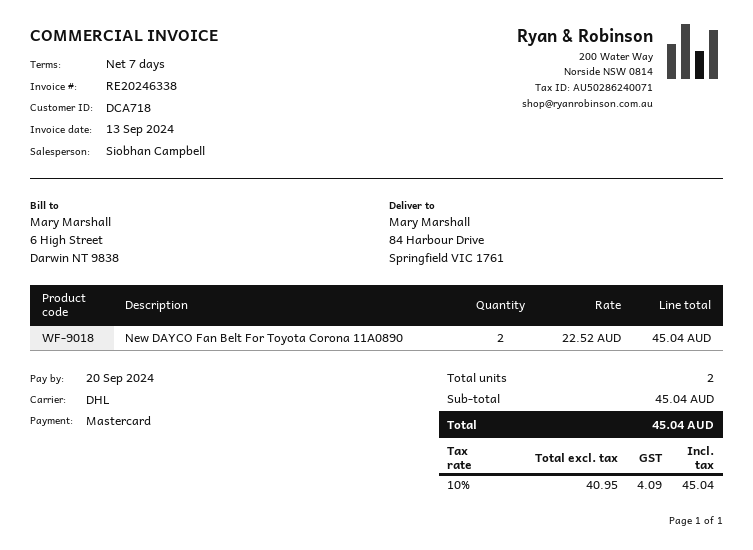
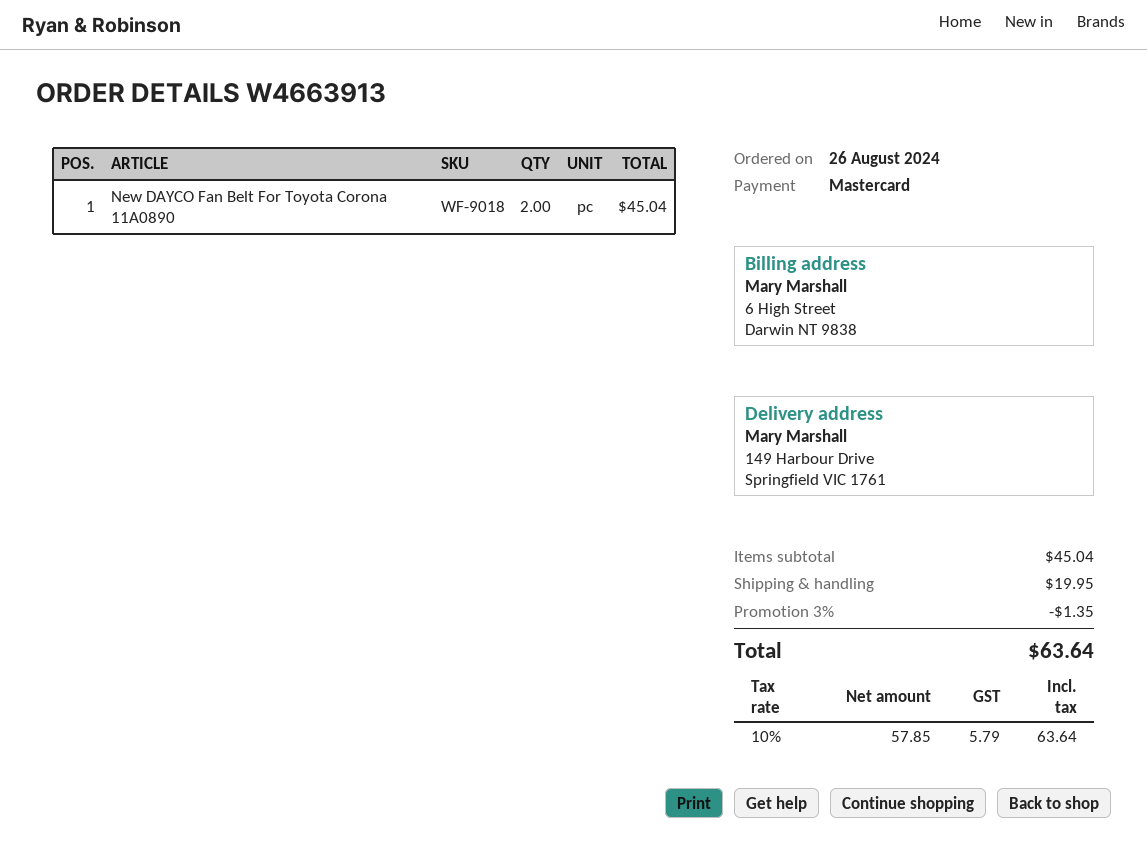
ship to: 84 Harbour Drive, Springfield VIC 1761 -> 149 Harbour Drive, Springfield VIC 1761
discount: none -> 3% = 1.35
shipping: none -> 19.95
net: 40.95 -> 57.85
tax: 10% = 4.09 -> 10% = 5.79
total: 45.04 -> 63.64

